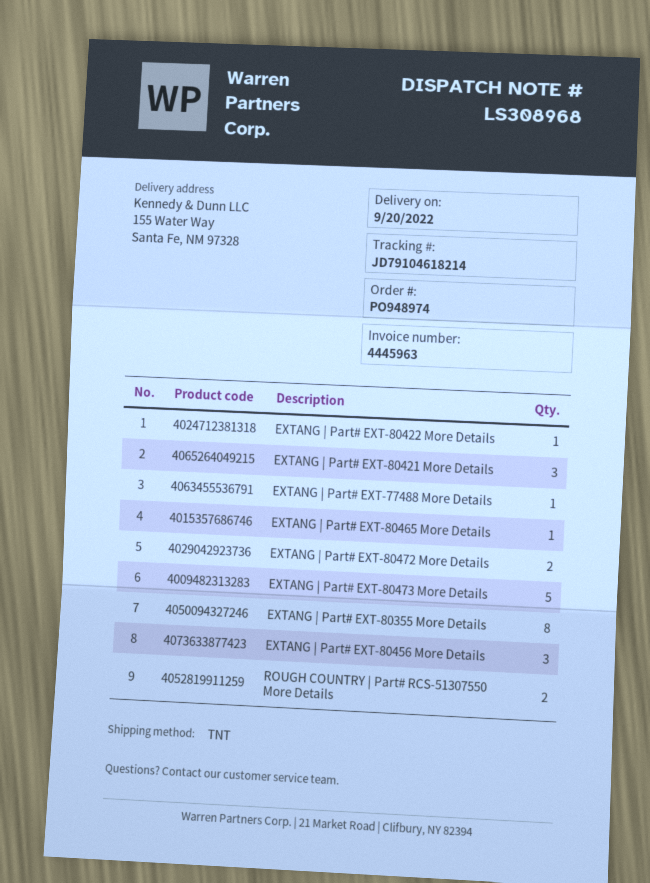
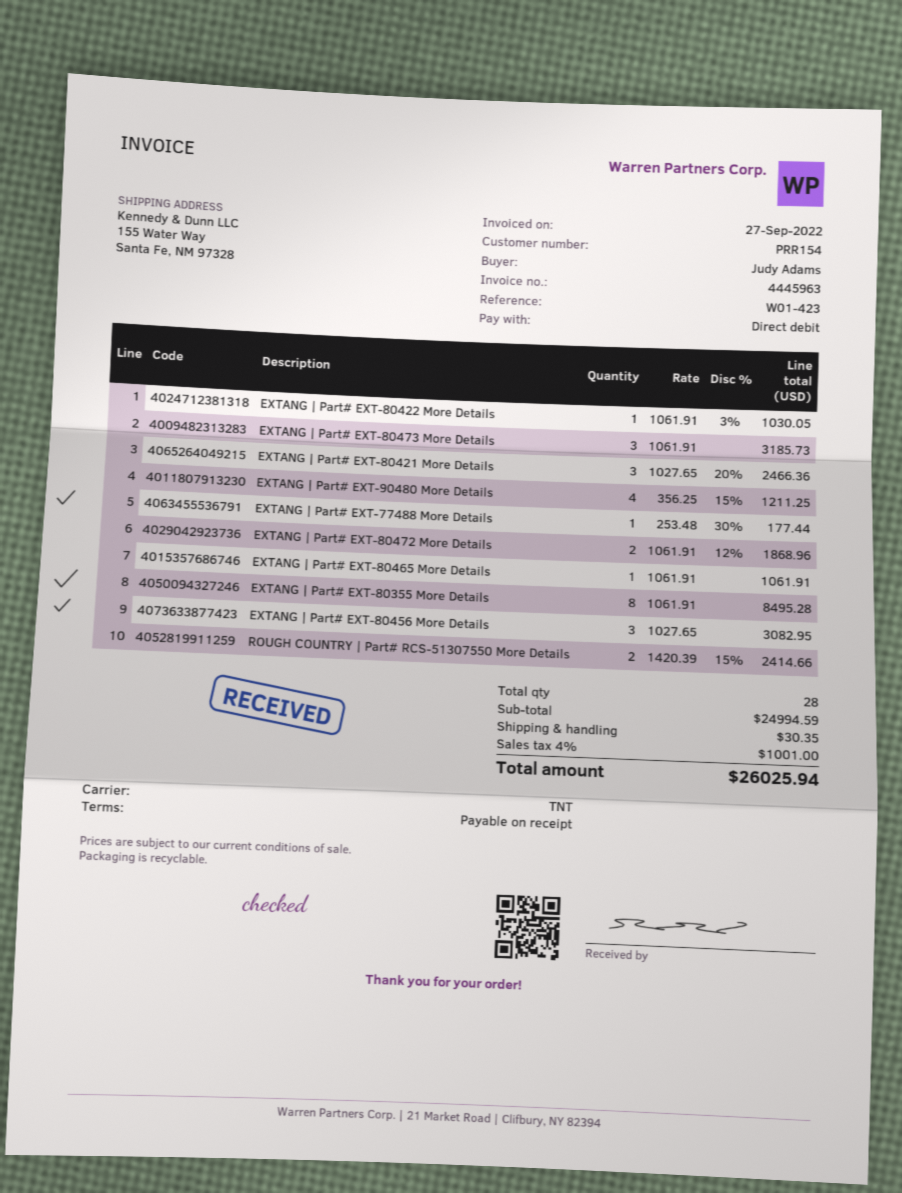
EXTANG | Part# EXT-80473 More Details: 5 -> 3
EXTANG | Part# EXT-90480 More Details: none -> 4

